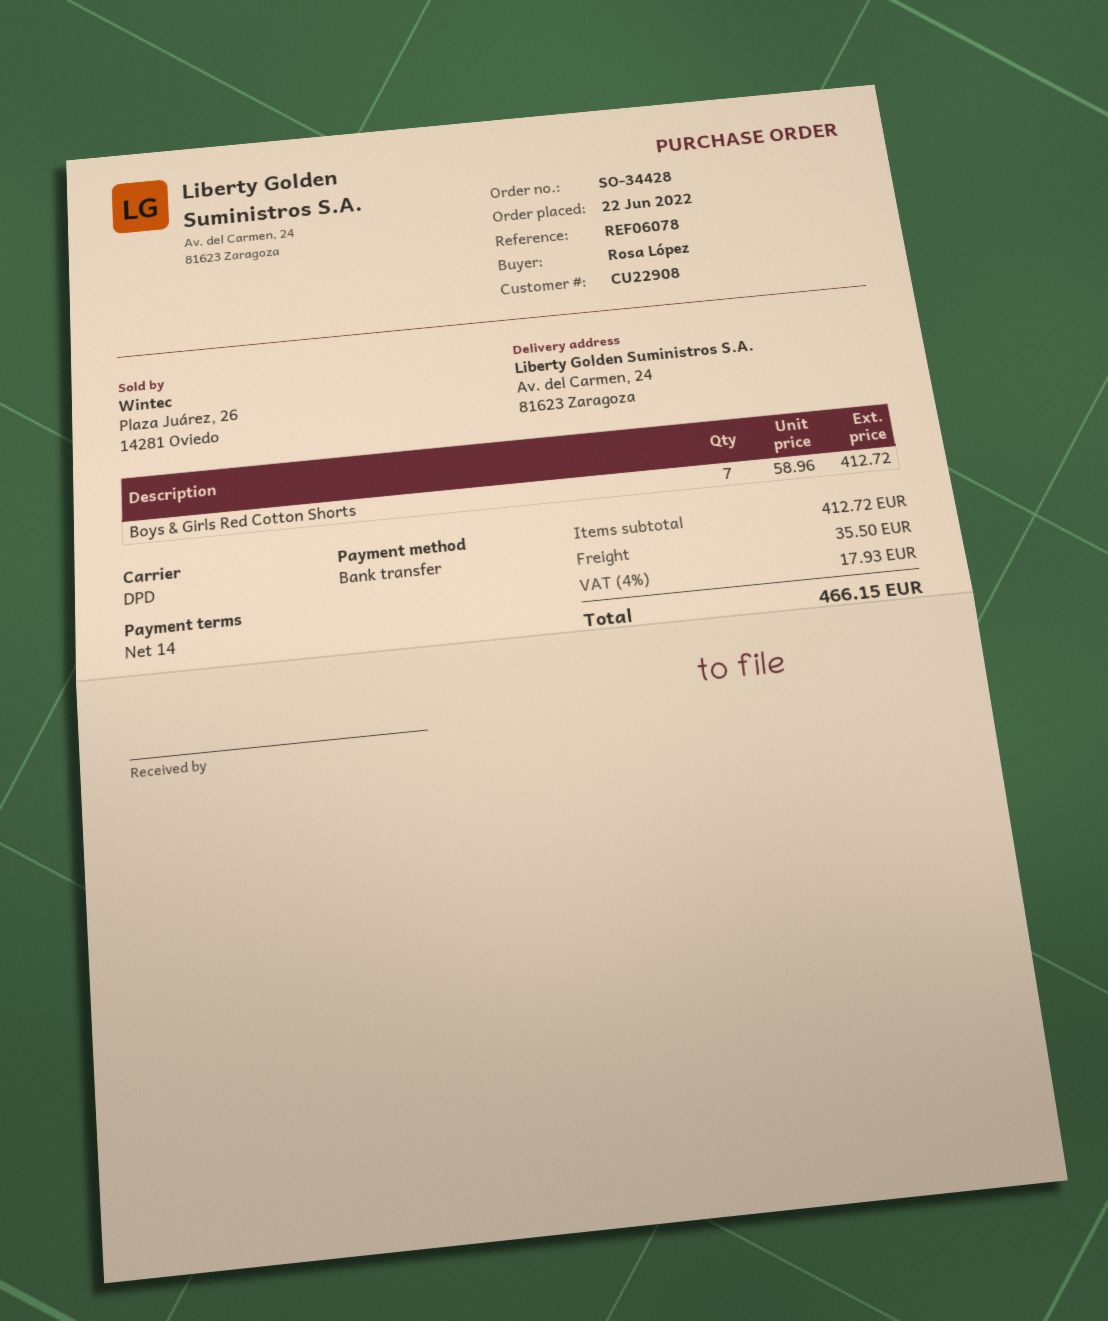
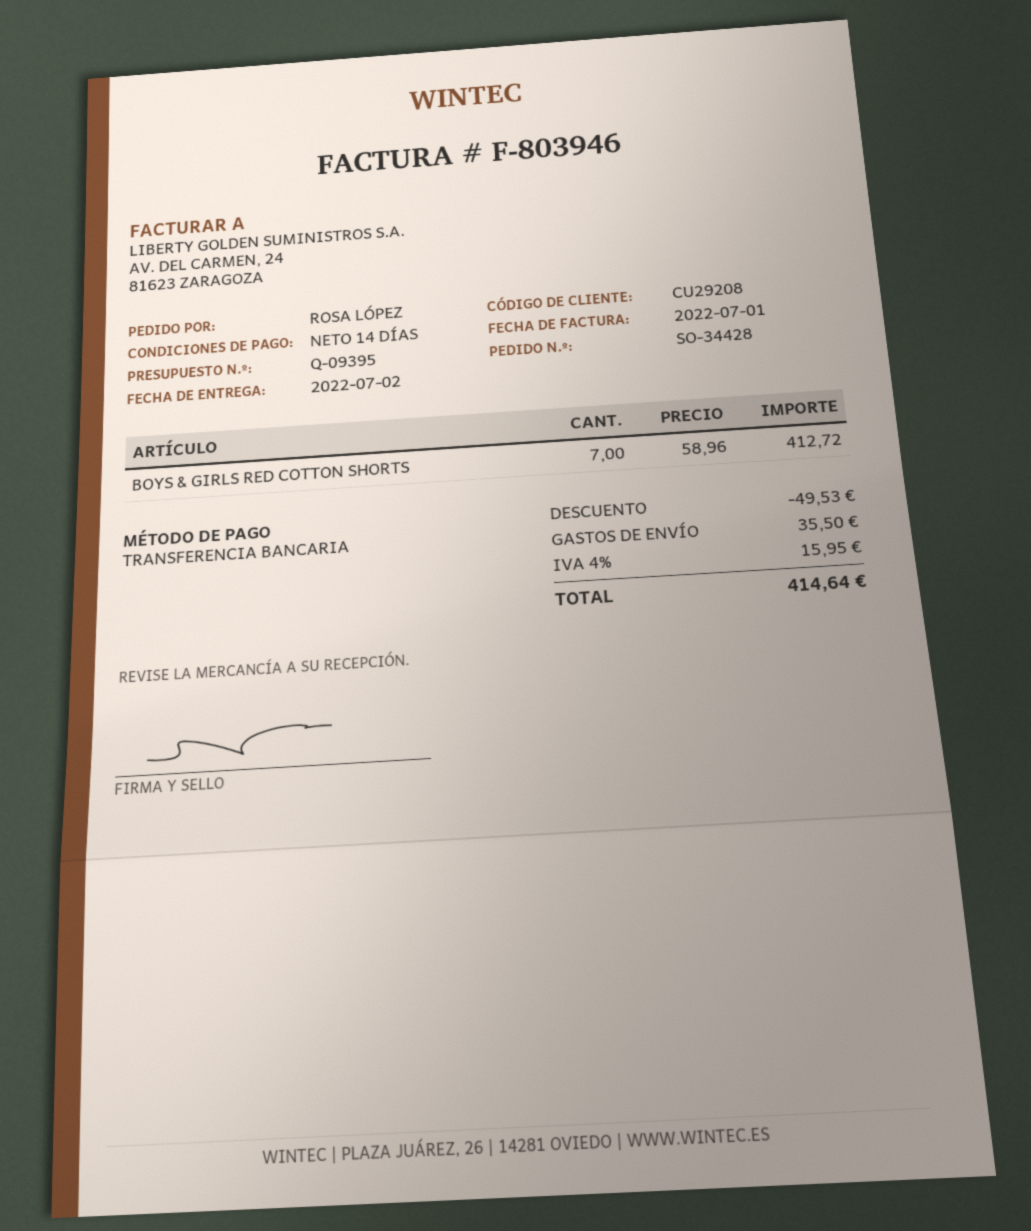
customer number: CU22908 -> CU29208
discount: none -> 49.53
tax: 4% = 17.93 -> 4% = 15.95
total: 466.15 -> 414.64

